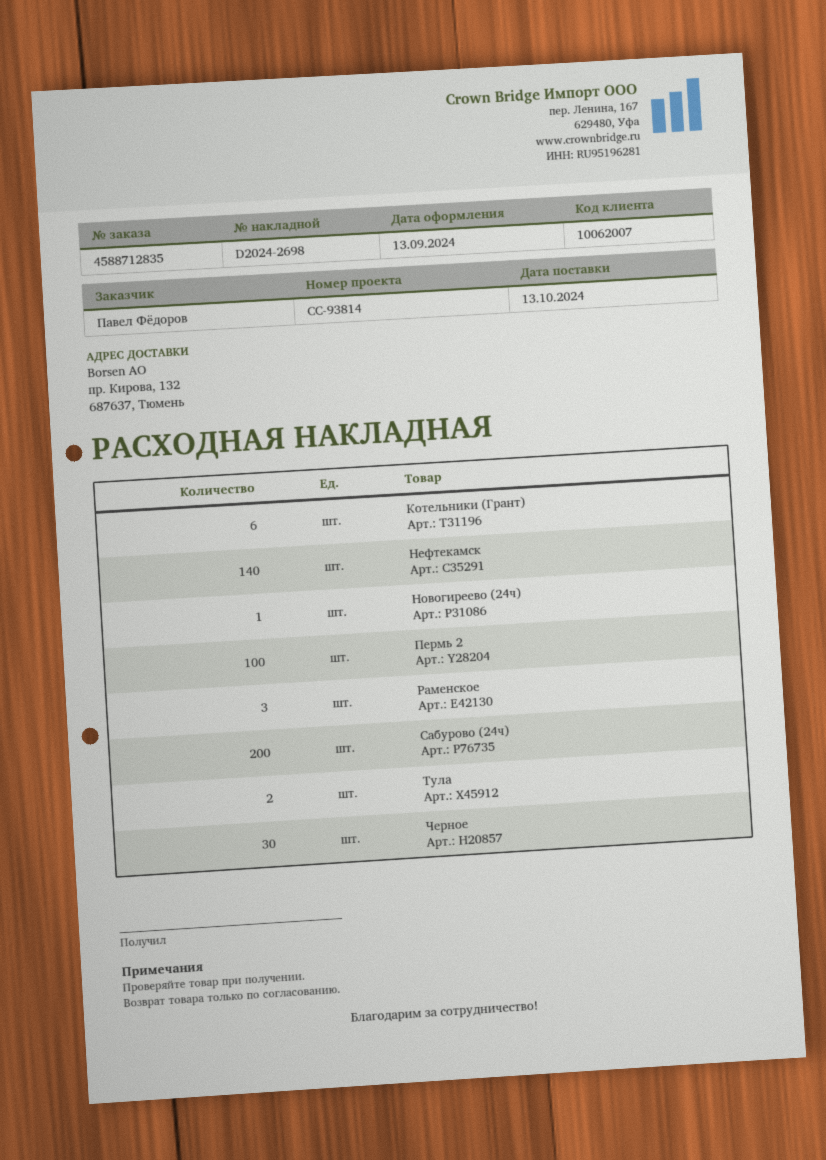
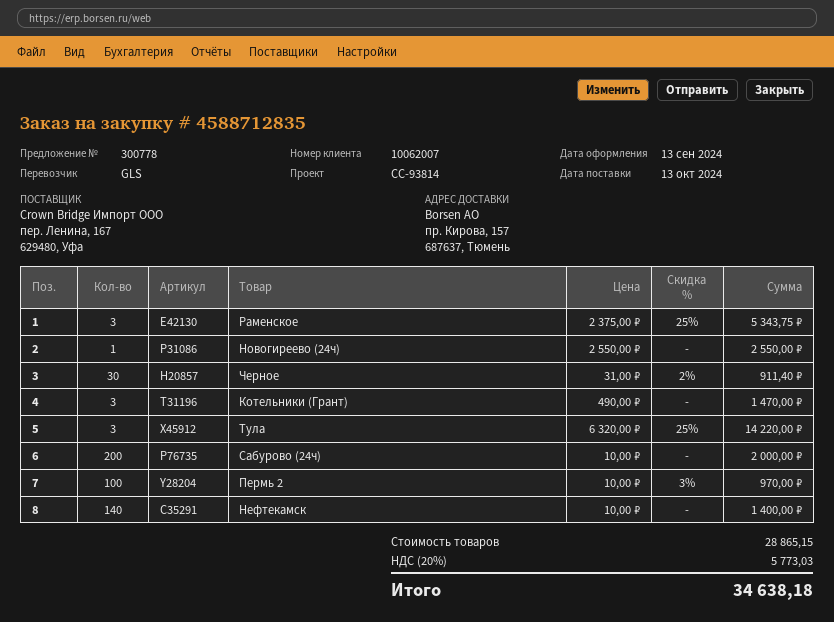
ship to: пр. Кирова, 132, 687637, Тюмень -> пр. Кирова, 157, 687637, Тюмень
Котельники (Грант): 6 -> 3
Тула: 2 -> 3

